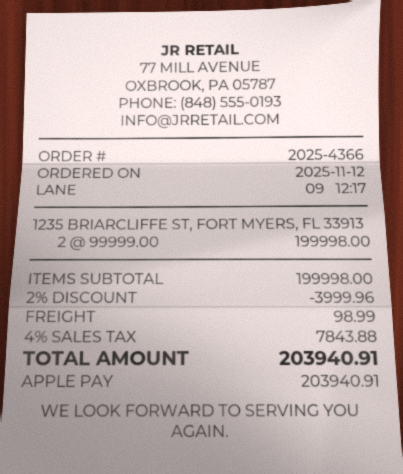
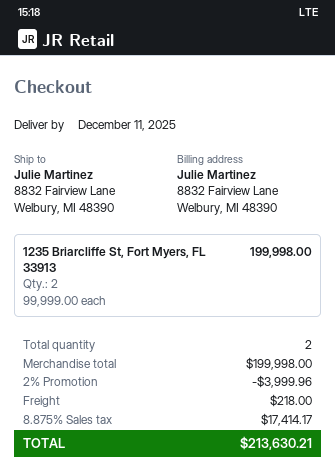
shipping: 98.99 -> 218.00
tax: 4% = 7843.88 -> 8.875% = 17414.17
total: 203940.91 -> 213630.21

